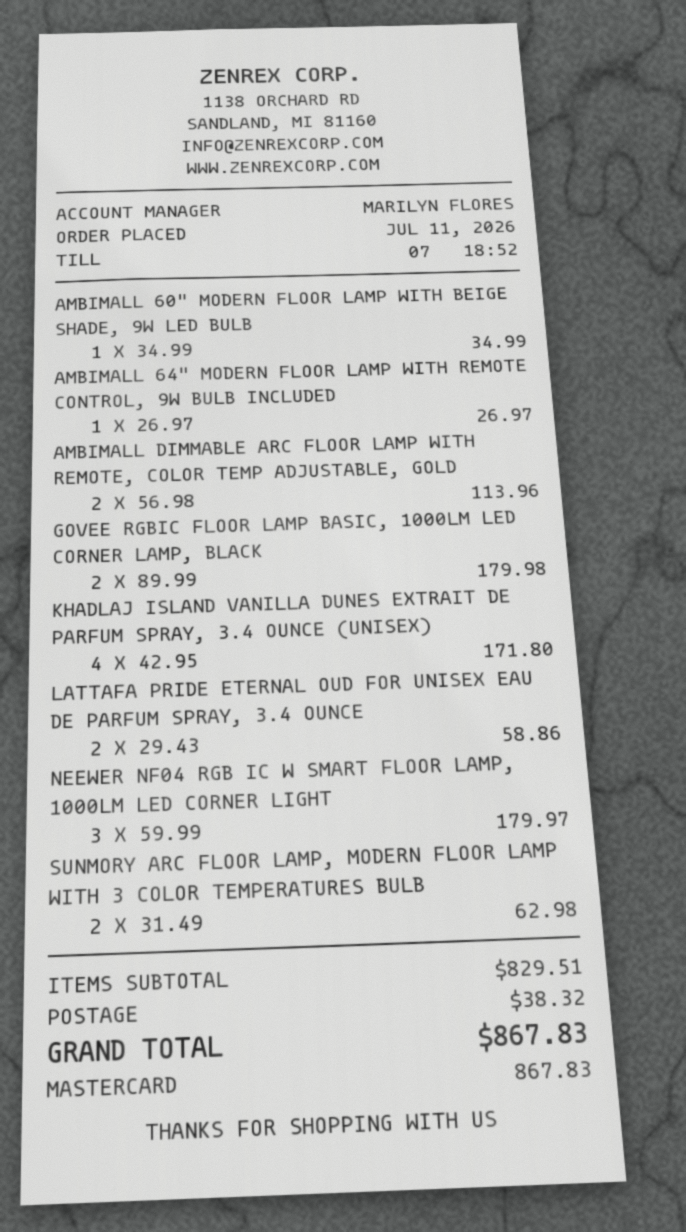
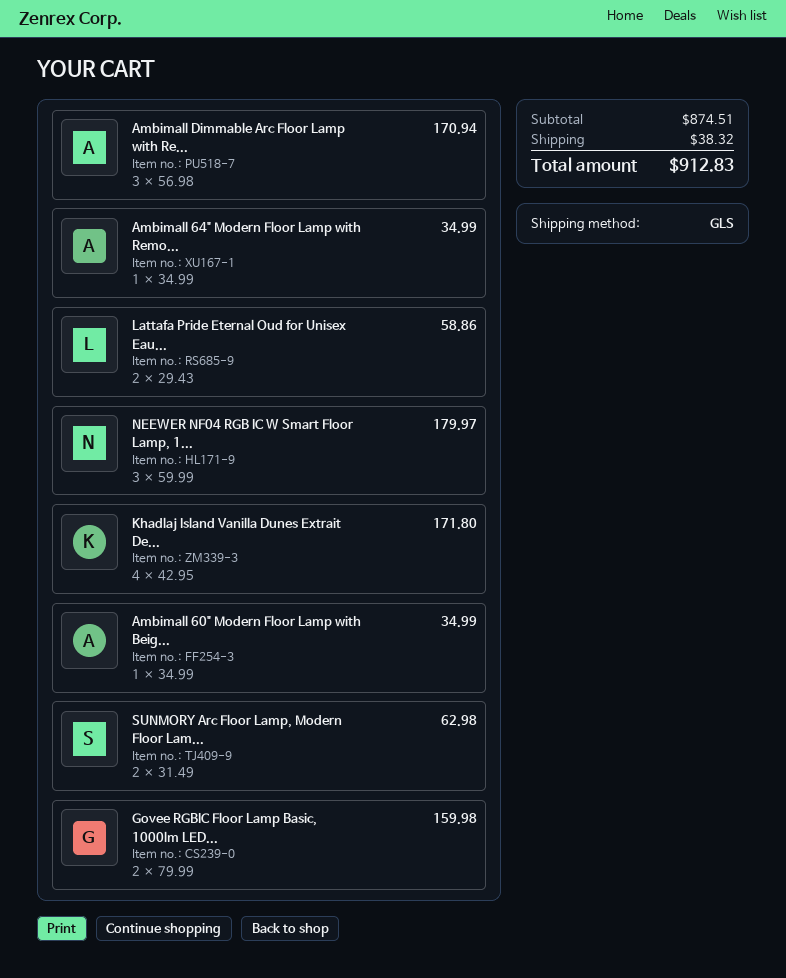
AMBIMALL 64" MODERN FLOOR LAMP WITH REMOTE CONTROL, 9W BULB INCLUDED: 1 x 26.97 = 26.97 -> 1 x 34.99 = 34.99
AMBIMALL DIMMABLE ARC FLOOR LAMP WITH REMOTE, COLOR TEMP ADJUSTABLE, GOLD: 2 x 56.98 = 113.96 -> 3 x 56.98 = 170.94
GOVEE RGBIC FLOOR LAMP BASIC, 1000LM LED CORNER LAMP, BLACK: 2 x 89.99 = 179.98 -> 2 x 79.99 = 159.98
subtotal: 829.51 -> 874.51
total: 867.83 -> 912.83

